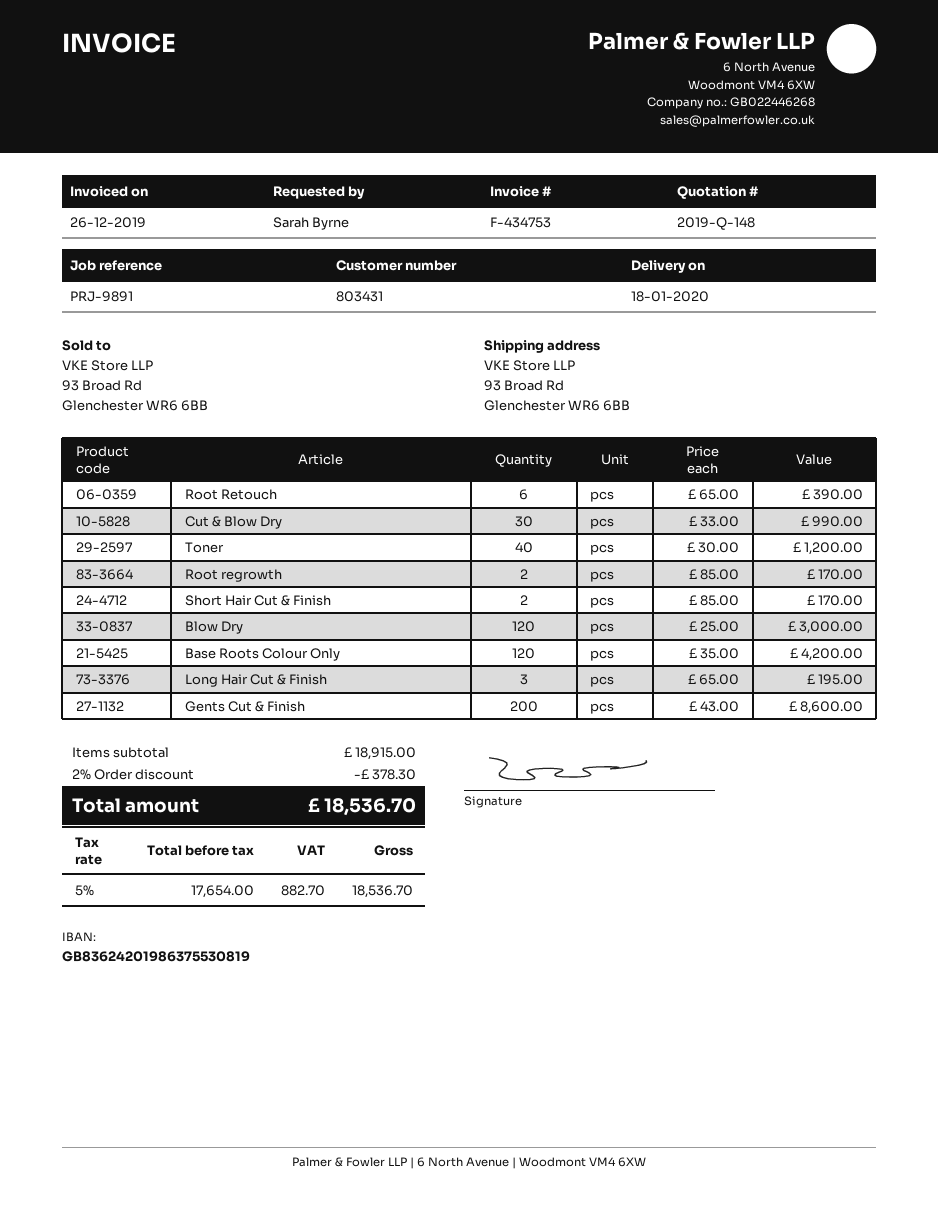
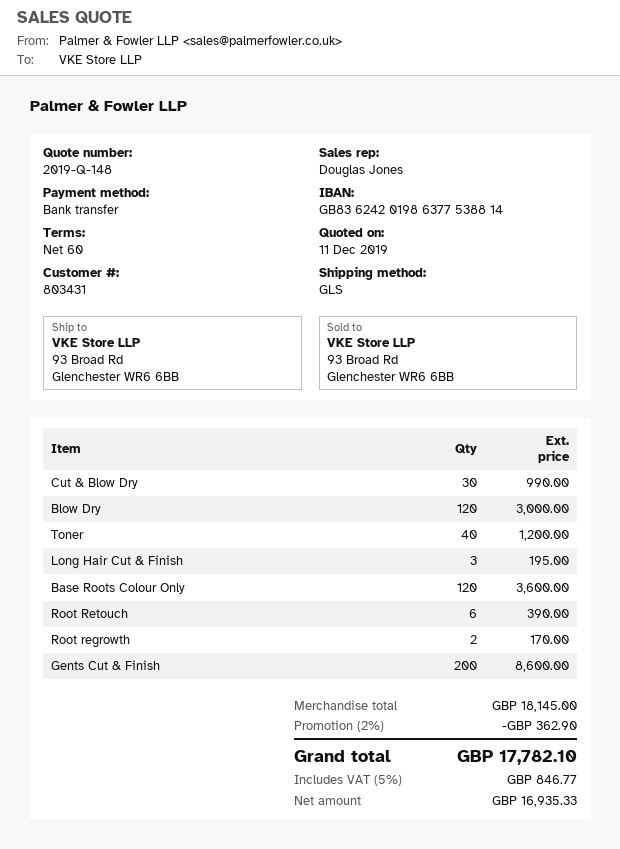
bank account: GB83624201986375530819 -> GB83624201986377538814
Short Hair Cut & Finish: 2 for 170.00 -> none
Base Roots Colour Only: 120 for 4200.00 -> 120 for 3600.00
subtotal: 18915.00 -> 18145.00
discount: 2% = 378.30 -> 2% = 362.90
net: 17654.00 -> 16935.33
tax: 5% = 882.70 -> 5% = 846.77
total: 18536.70 -> 17782.10

